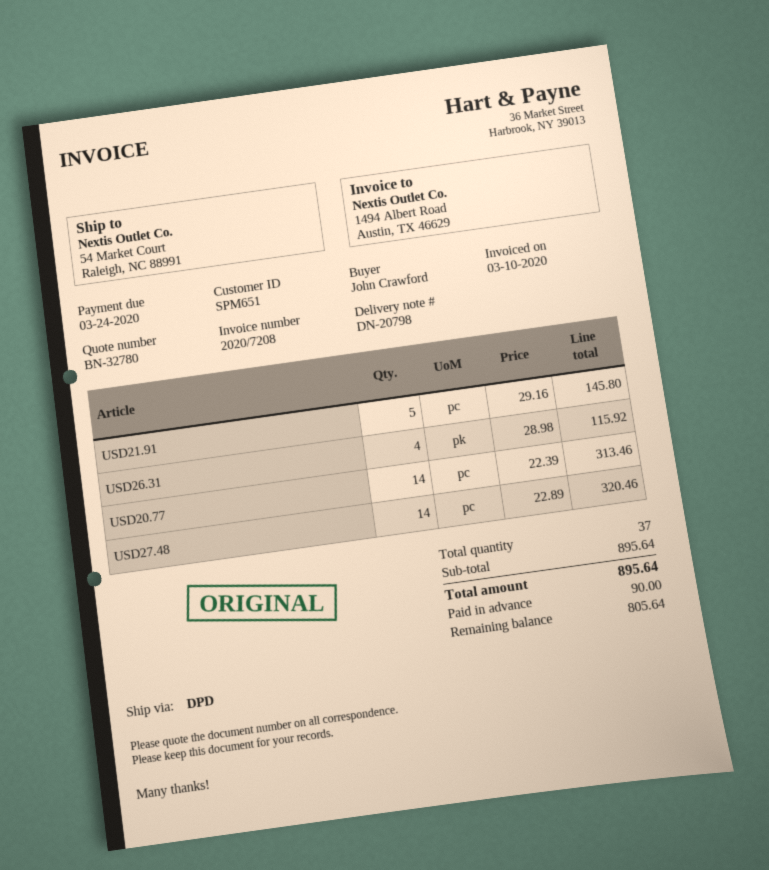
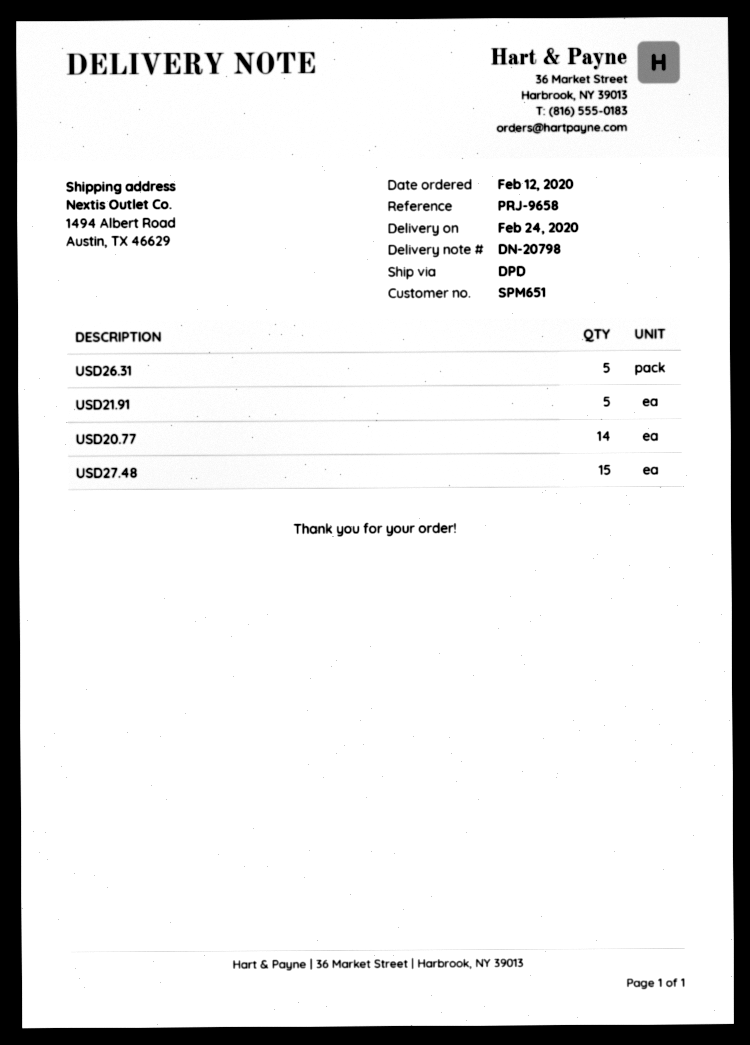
ship to: 54 Market Court, Raleigh, NC 88991 -> 1494 Albert Road, Austin, TX 46629
USD26.31: 4 -> 5
USD27.48: 14 -> 15

